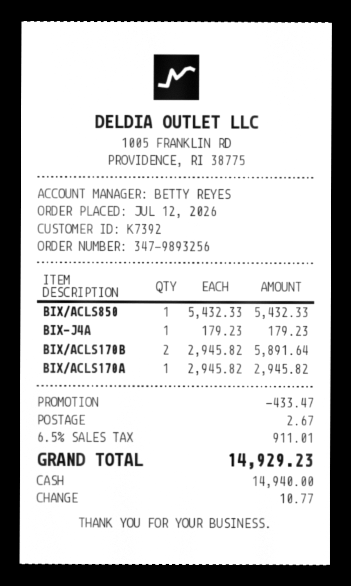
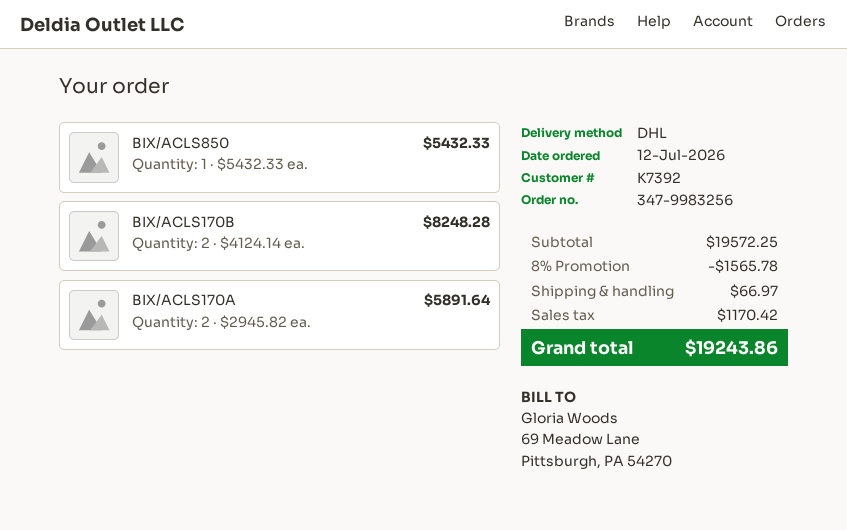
order number: 347-9893256 -> 347-9983256
BIX-J4A: 1 x 179.23 = 179.23 -> none
BIX/ACLS170B: 2 x 2945.82 = 5891.64 -> 2 x 4124.14 = 8248.28
BIX/ACLS170A: 1 x 2945.82 = 2945.82 -> 2 x 2945.82 = 5891.64
discount: 433.47 -> 1565.78
shipping: 2.67 -> 66.97
tax: 911.01 -> 1170.42
total: 14929.23 -> 19243.86

